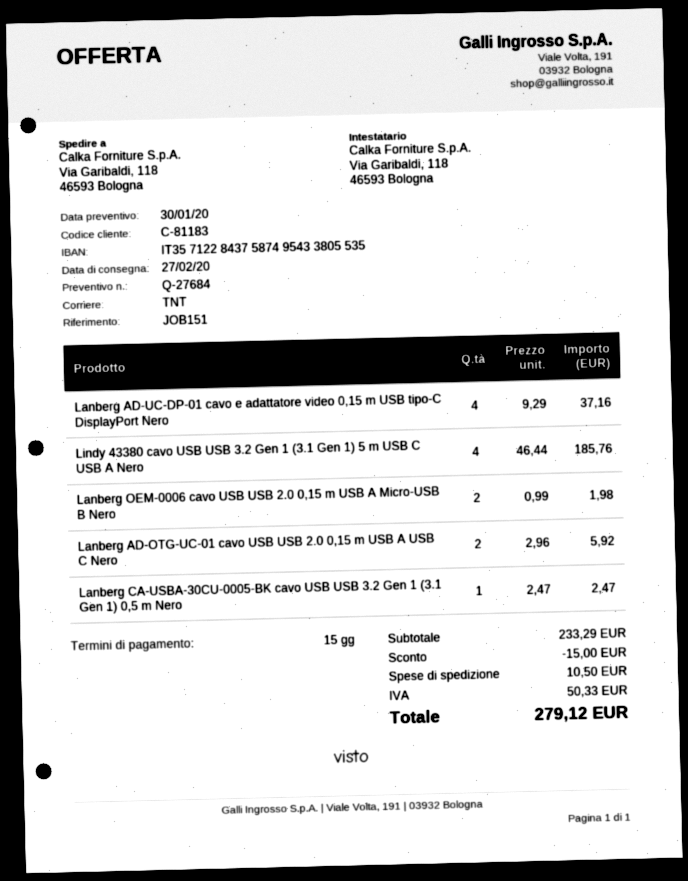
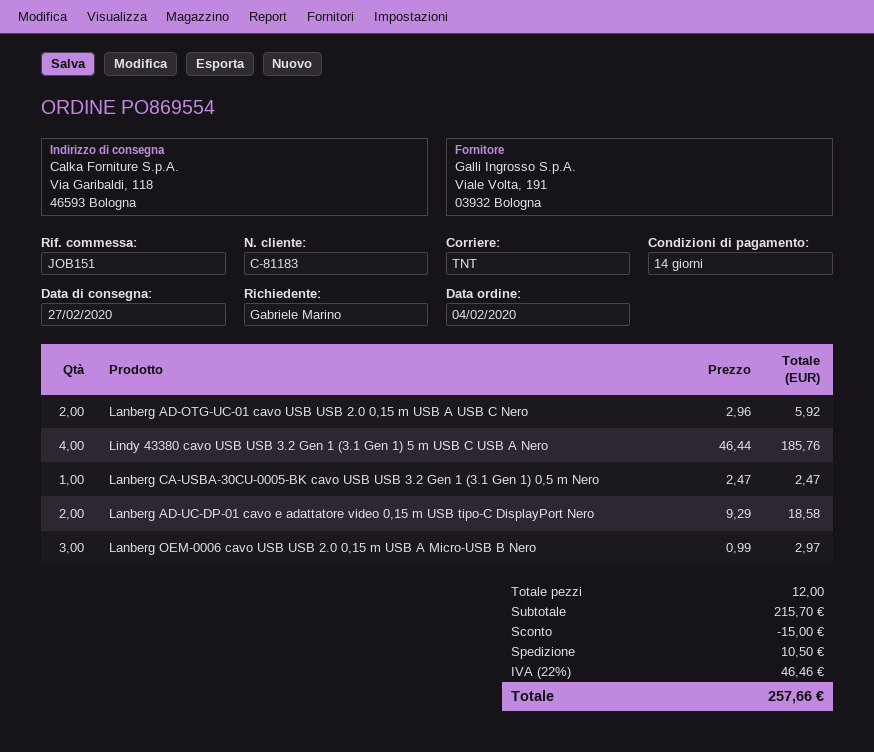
payment terms: 15 days -> 14 days
Lanberg AD-UC-DP-01 cavo e adattatore video 0,15 m USB tipo-C DisplayPort Nero: 4 x 9.29 = 37.16 -> 2 x 9.29 = 18.58
Lanberg OEM-0006 cavo USB USB 2.0 0,15 m USB A Micro-USB B Nero: 2 x 0.99 = 1.98 -> 3 x 0.99 = 2.97
subtotal: 233.29 -> 215.70
tax: 50.33 -> 46.46
total: 279.12 -> 257.66

